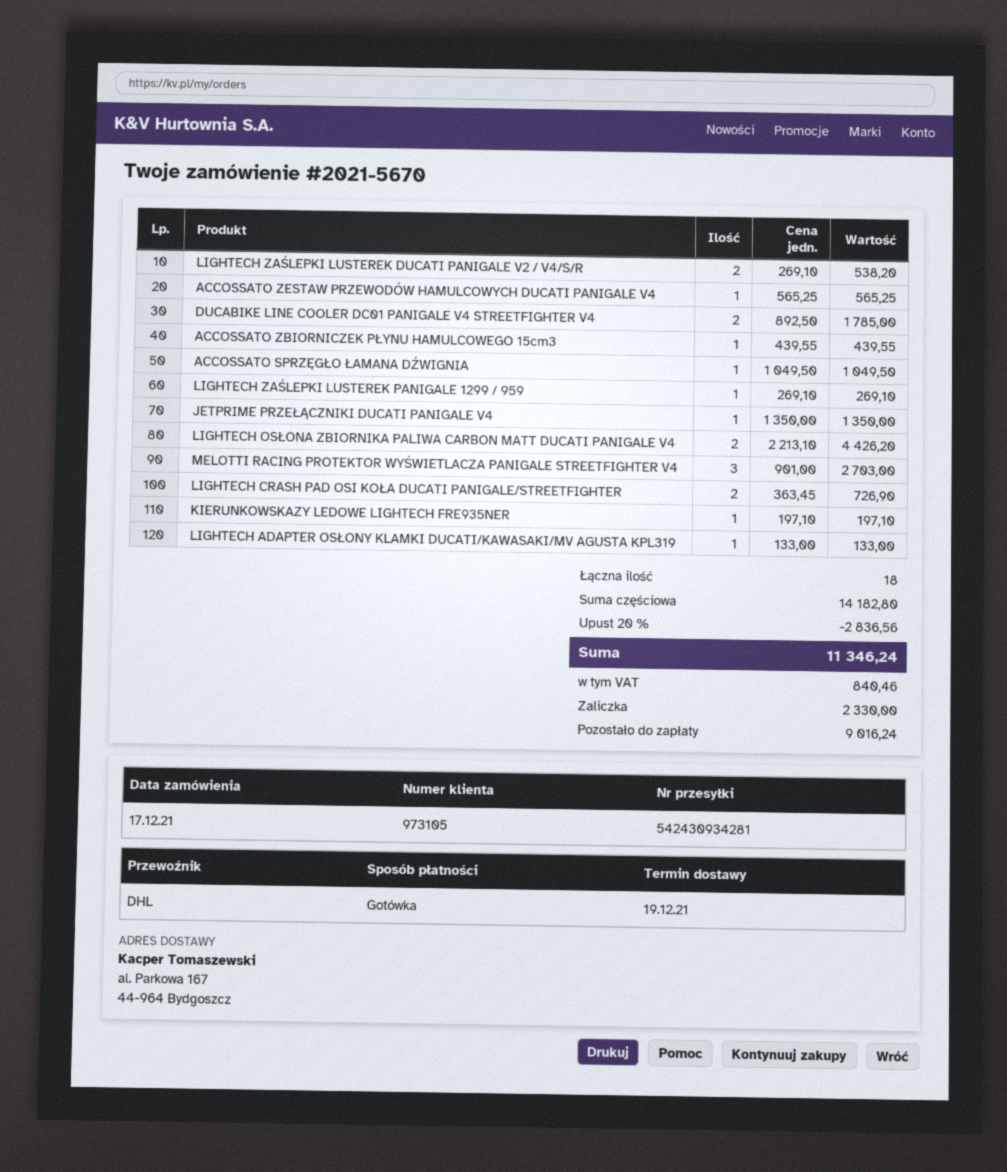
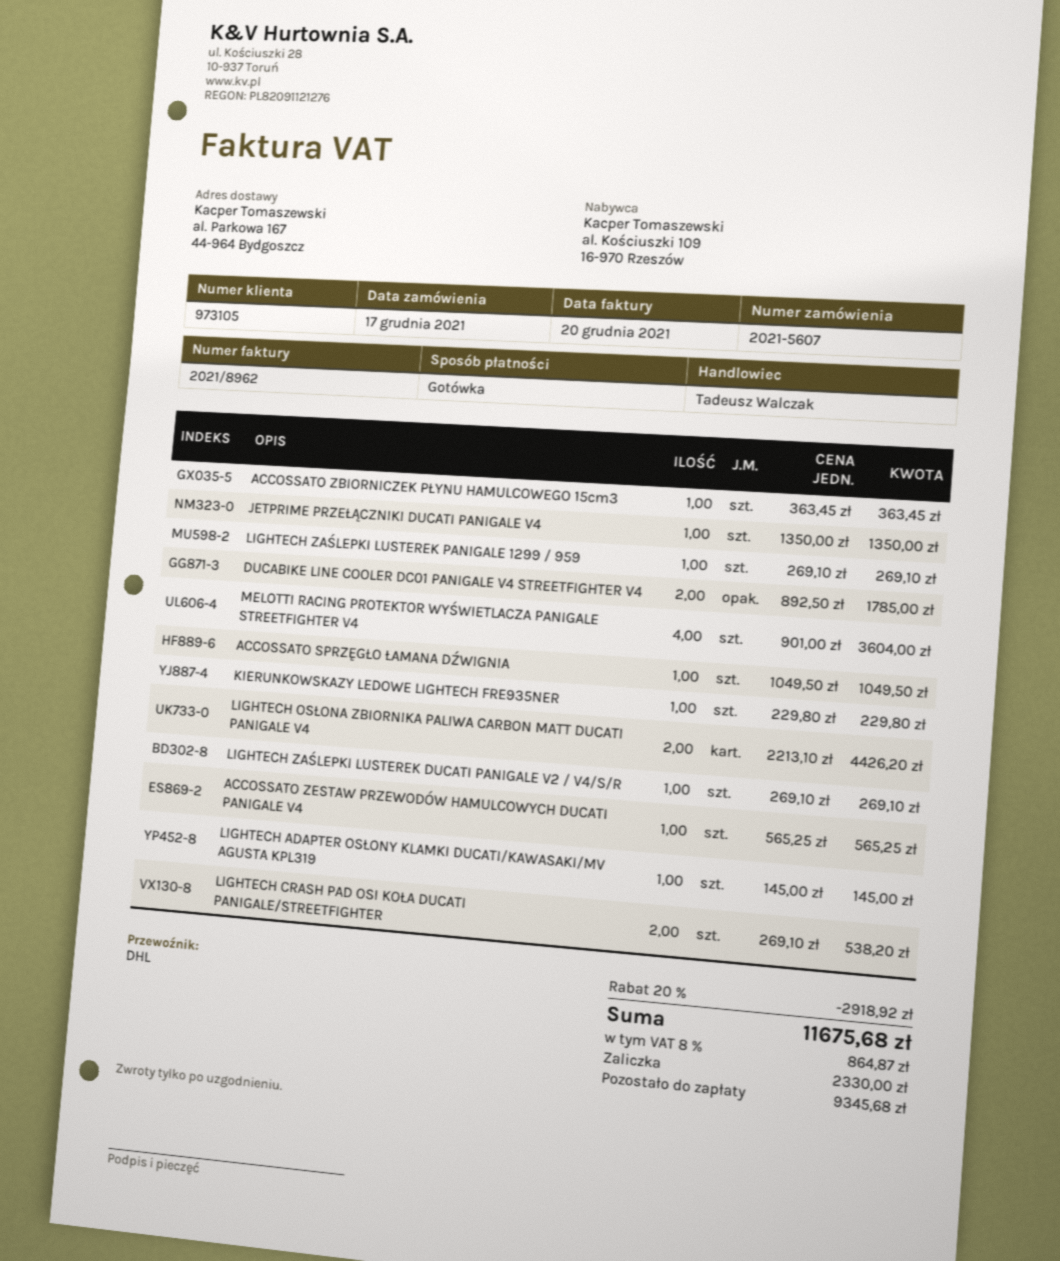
order number: 2021-5670 -> 2021-5607
LIGHTECH ZAŚLEPKI LUSTEREK DUCATI PANIGALE V2 / V4/S/R: 2 x 269.10 = 538.20 -> 1 x 269.10 = 269.10
ACCOSSATO ZBIORNICZEK PŁYNU HAMULCOWEGO 15cm3: 1 x 439.55 = 439.55 -> 1 x 363.45 = 363.45
MELOTTI RACING PROTEKTOR WYŚWIETLACZA PANIGALE STREETFIGHTER V4: 3 x 901.00 = 2703.00 -> 4 x 901.00 = 3604.00
LIGHTECH CRASH PAD OSI KOŁA DUCATI PANIGALE/STREETFIGHTER: 2 x 363.45 = 726.90 -> 2 x 269.10 = 538.20
KIERUNKOWSKAZY LEDOWE LIGHTECH FRE935NER: 1 x 197.10 = 197.10 -> 1 x 229.80 = 229.80
LIGHTECH ADAPTER OSŁONY KLAMKI DUCATI/KAWASAKI/MV AGUSTA KPL319: 1 x 133.00 = 133.00 -> 1 x 145.00 = 145.00
discount: 20% = 2836.56 -> 20% = 2918.92
tax: 840.46 -> 864.87
total: 11346.24 -> 11675.68
balance: 9016.24 -> 9345.68

